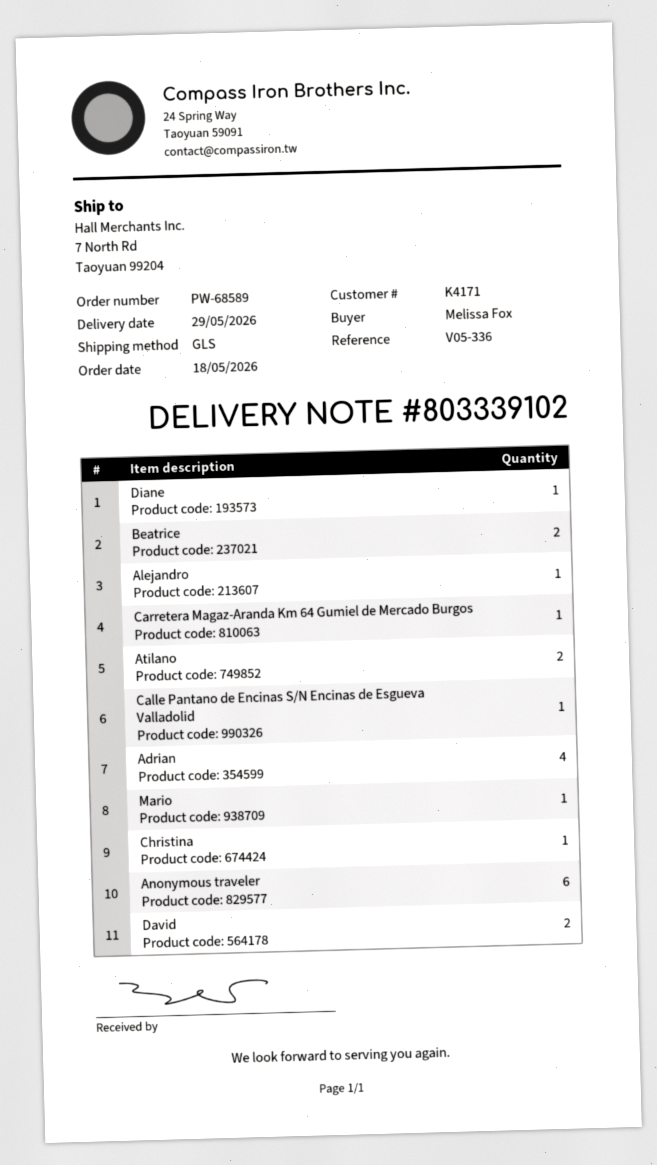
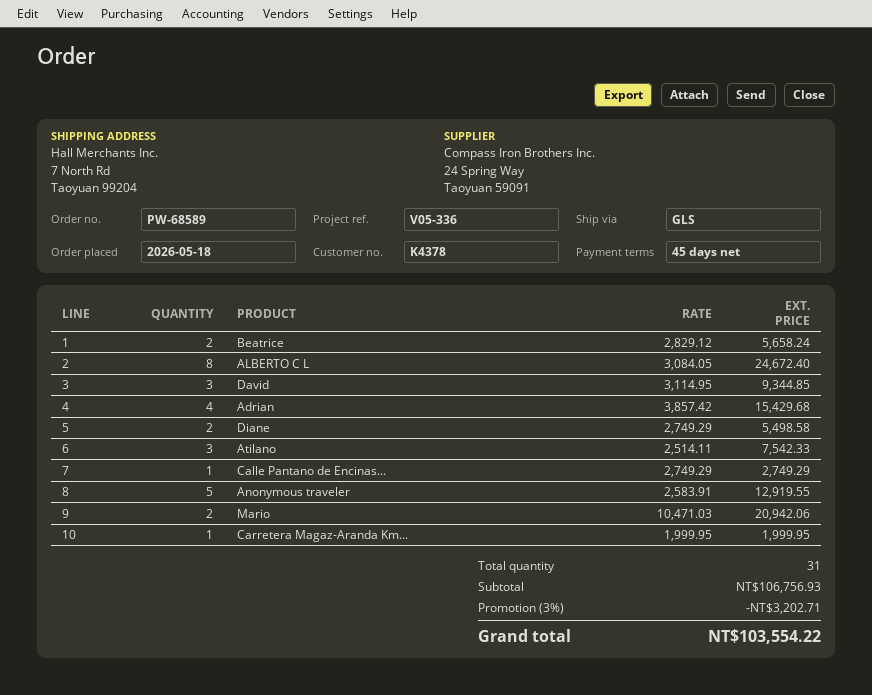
customer number: K4171 -> K4378
Diane: 1 -> 2
Alejandro: 1 -> none
Atilano: 2 -> 3
Mario: 1 -> 2
Christina: 1 -> none
Anonymous traveler: 6 -> 5
David: 2 -> 3
ALBERTO C L: none -> 8

